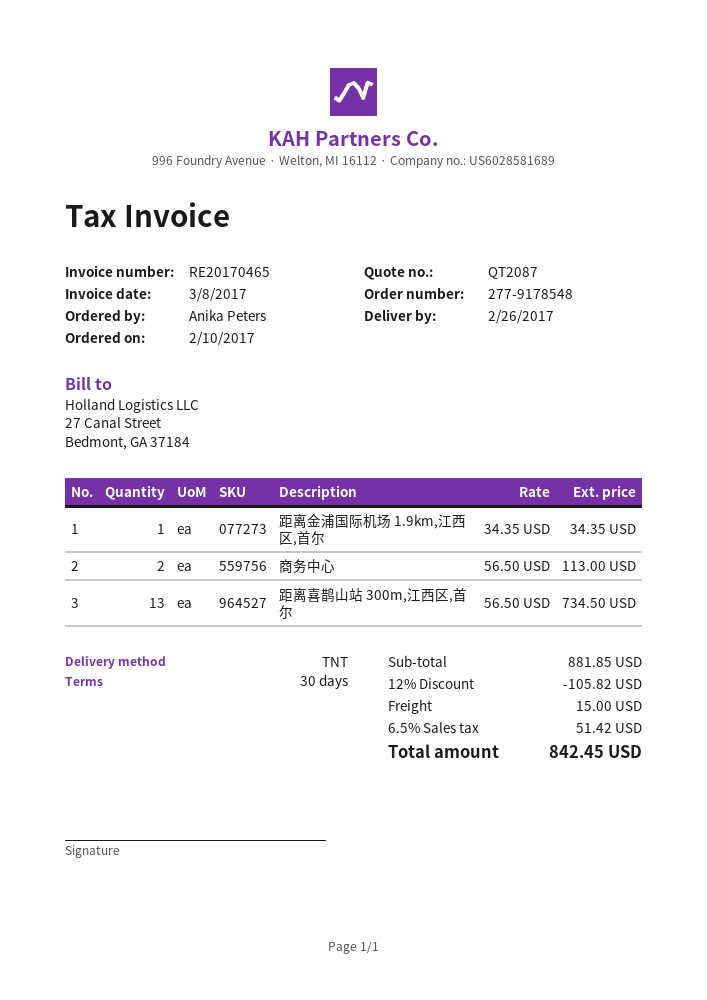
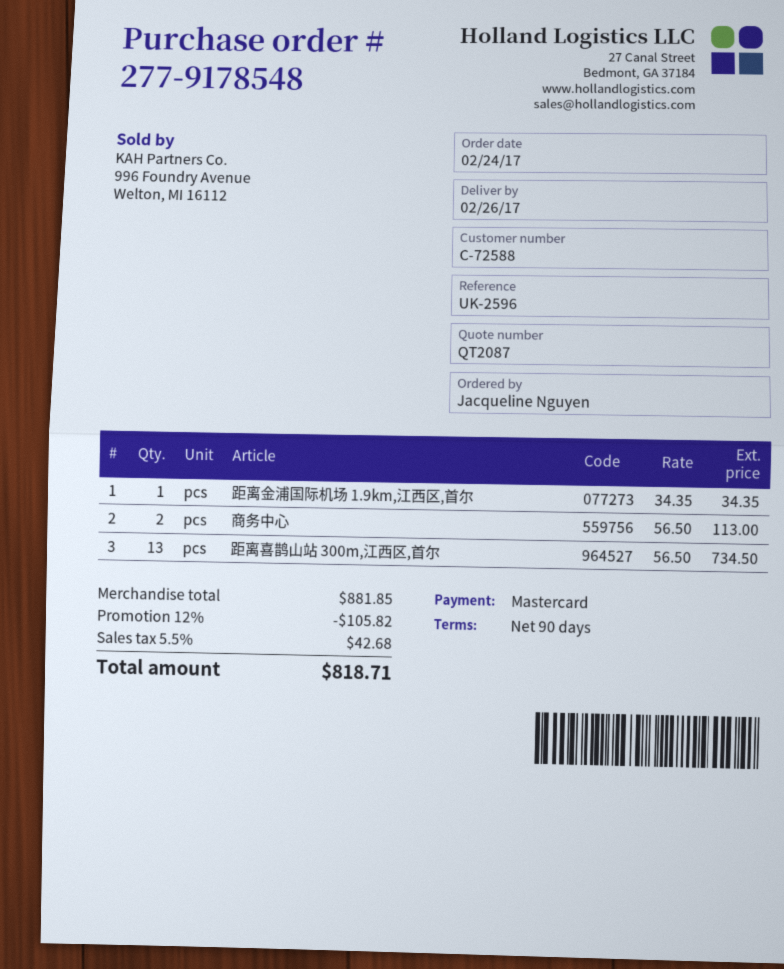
order date: 2017-02-10 -> 2017-02-24
payment terms: 30 days -> 90 days
ordered by: Anika Peters -> Jacqueline Nguyen
shipping: 15.00 -> none
tax: 6.5% = 51.42 -> 5.5% = 42.68
total: 842.45 -> 818.71

